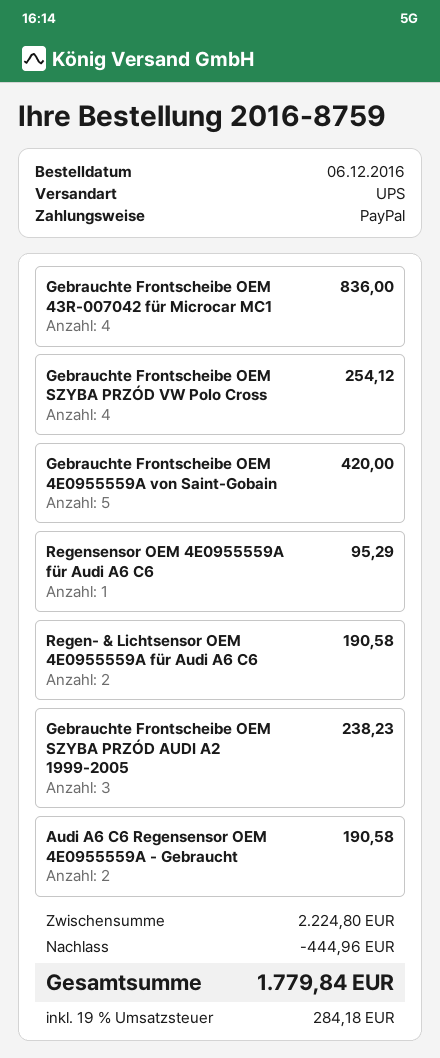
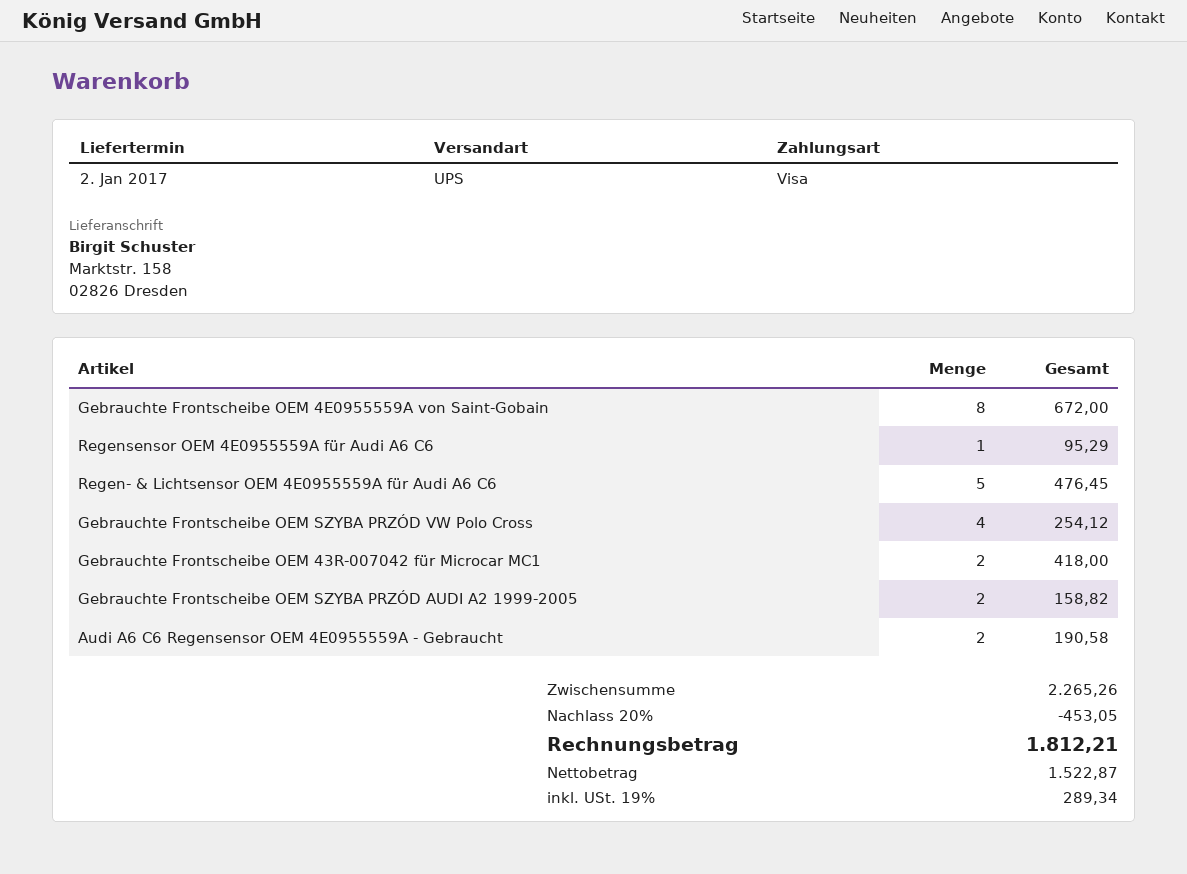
payment method: PayPal -> Visa
Gebrauchte Frontscheibe OEM 43R-007042 für Microcar MC1: 4 for 836.00 -> 2 for 418.00
Gebrauchte Frontscheibe OEM 4E0955559A von Saint-Gobain: 5 for 420.00 -> 8 for 672.00
Regen- & Lichtsensor OEM 4E0955559A für Audi A6 C6: 2 for 190.58 -> 5 for 476.45
Gebrauchte Frontscheibe OEM SZYBA PRZÓD AUDI A2 1999-2005: 3 for 238.23 -> 2 for 158.82
subtotal: 2224.80 -> 2265.26
discount: 444.96 -> 453.05
tax: 19% = 284.18 -> 19% = 289.34
total: 1779.84 -> 1812.21

